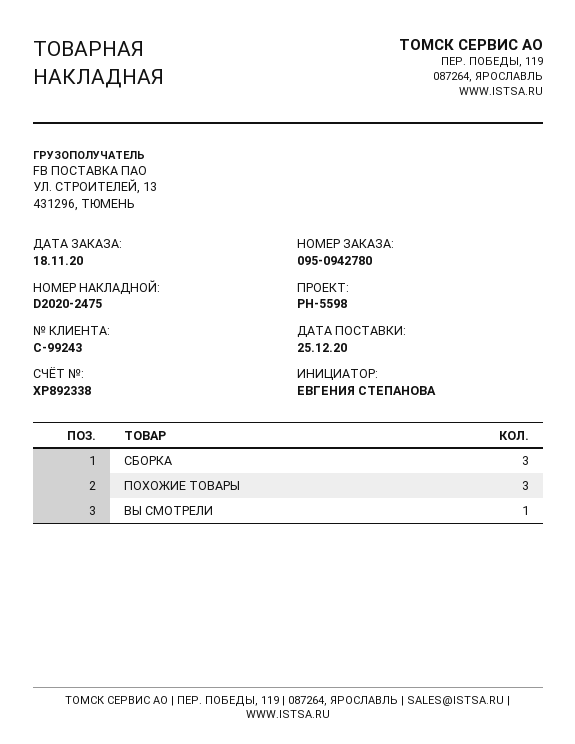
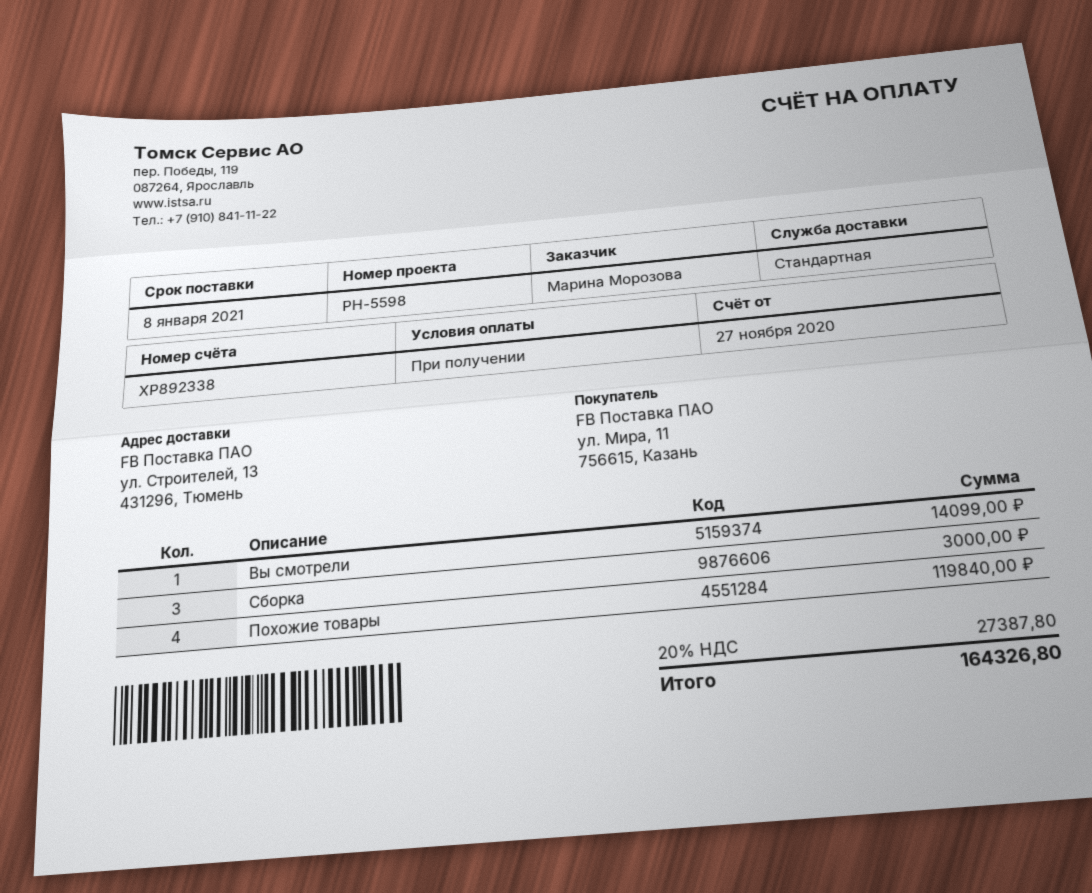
delivery date: 2020-12-25 -> 2021-01-08
ordered by: ЕВГЕНИЯ СТЕПАНОВА -> Марина Морозова
ПОХОЖИЕ ТОВАРЫ: 3 -> 4

